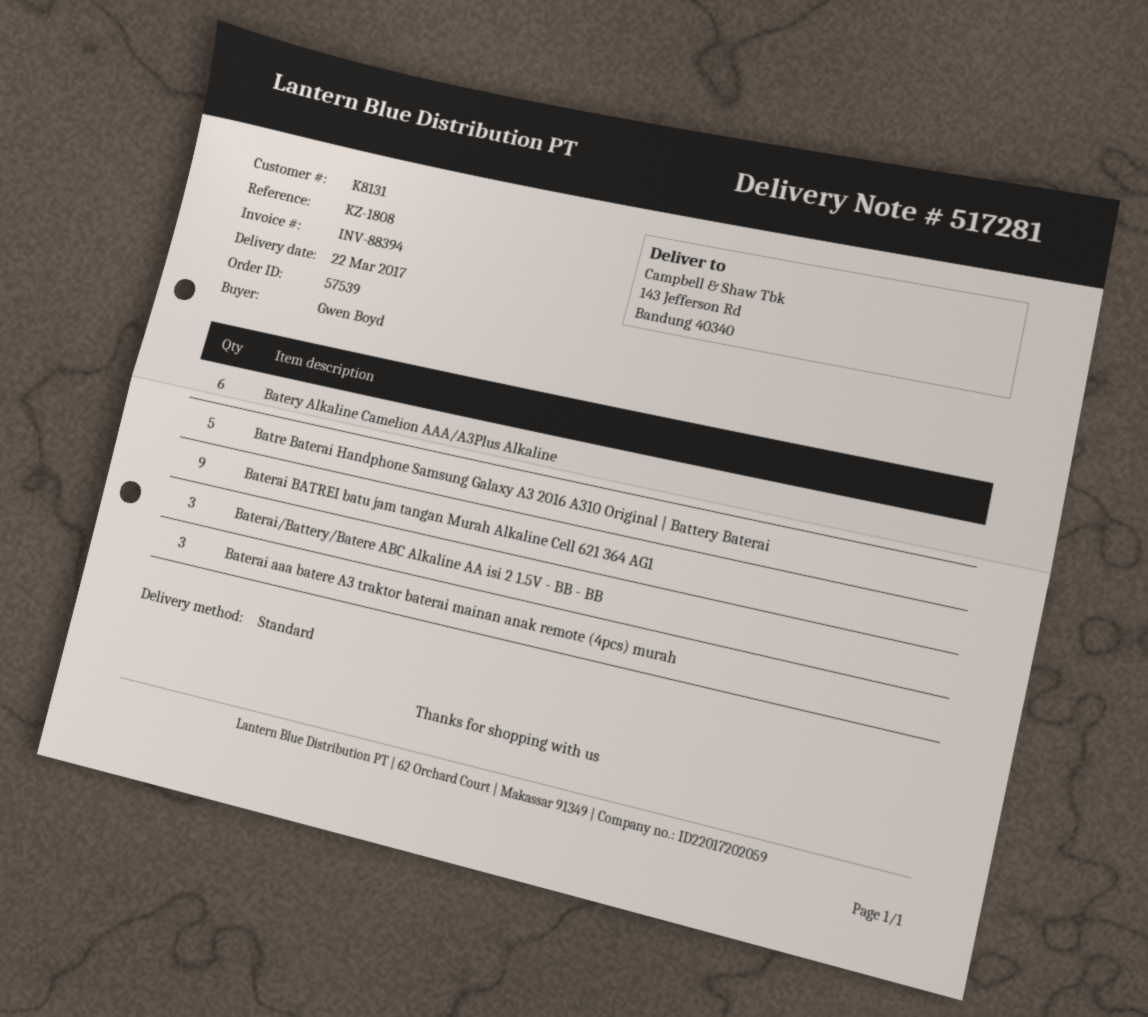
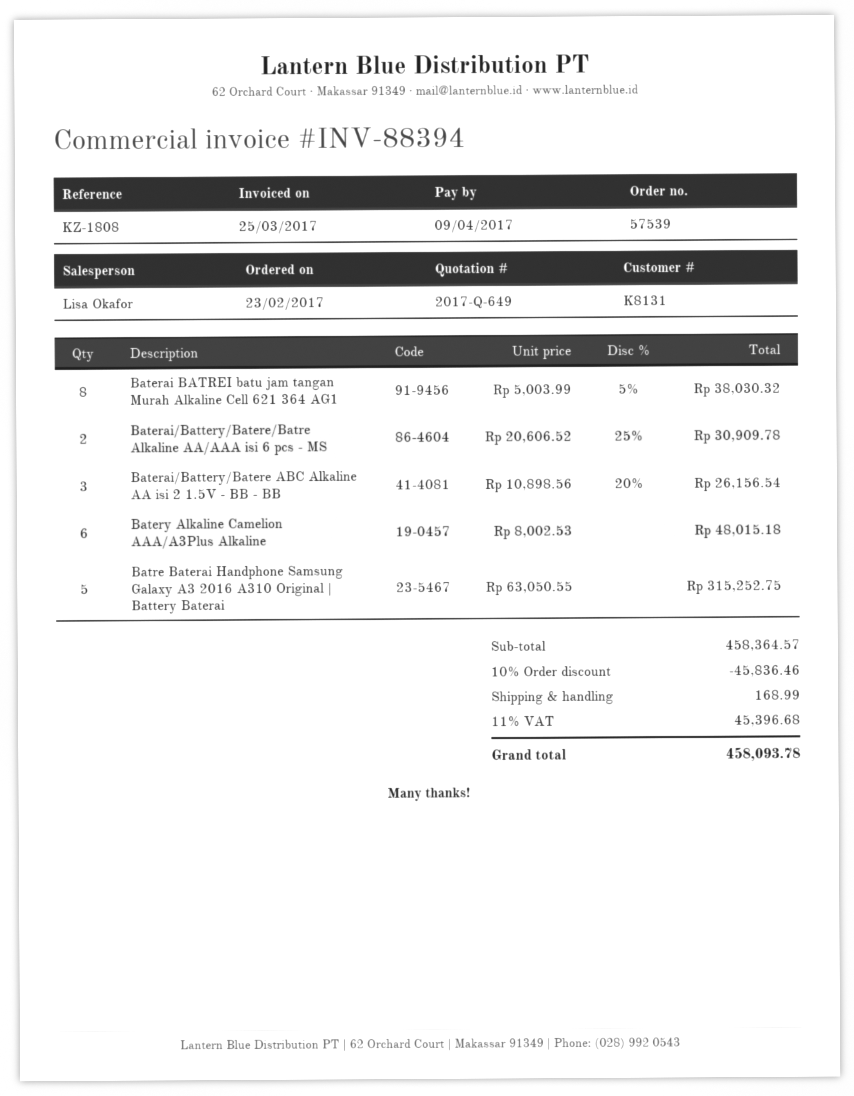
Baterai BATREI batu jam tangan Murah Alkaline Cell 621 364 AG1: 9 -> 8
Baterai aaa batere A3 traktor baterai mainan anak remote (4pcs) murah: 3 -> none
Baterai/Battery/Batere/Batre Alkaline AA/AAA isi 6 pcs - MS: none -> 2

